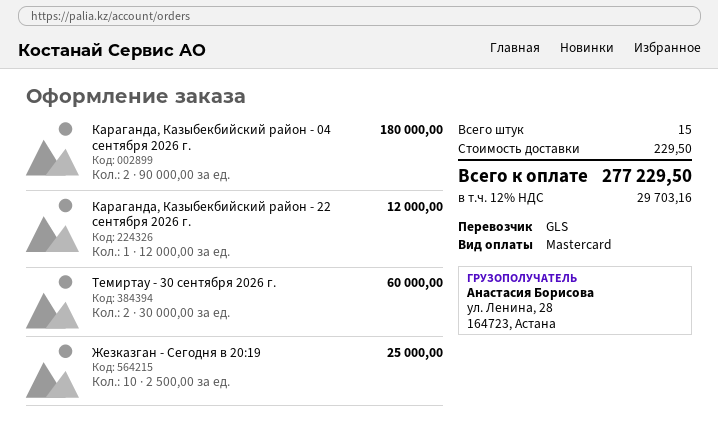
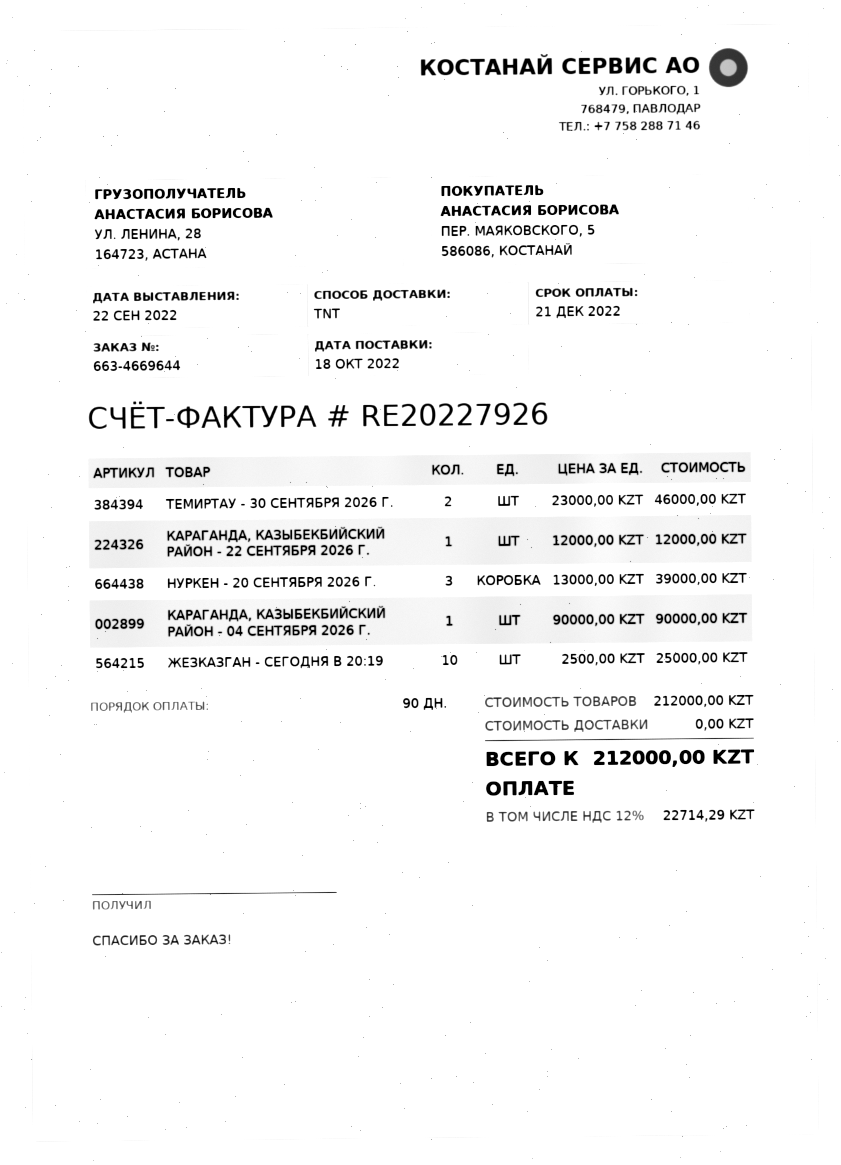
shipping method: GLS -> TNT
Караганда, Казыбекбийский район - 04 сентября 2026 г.: 2 x 90000.00 = 180000.00 -> 1 x 90000.00 = 90000.00
Темиртау - 30 сентября 2026 г.: 2 x 30000.00 = 60000.00 -> 2 x 23000.00 = 46000.00
НУРКЕН - 20 СЕНТЯБРЯ 2026 Г.: none -> 3 x 13000.00 = 39000.00
shipping: 229.50 -> 0.00
tax: 12% = 29703.16 -> 12% = 22714.29
total: 277229.50 -> 212000.00

